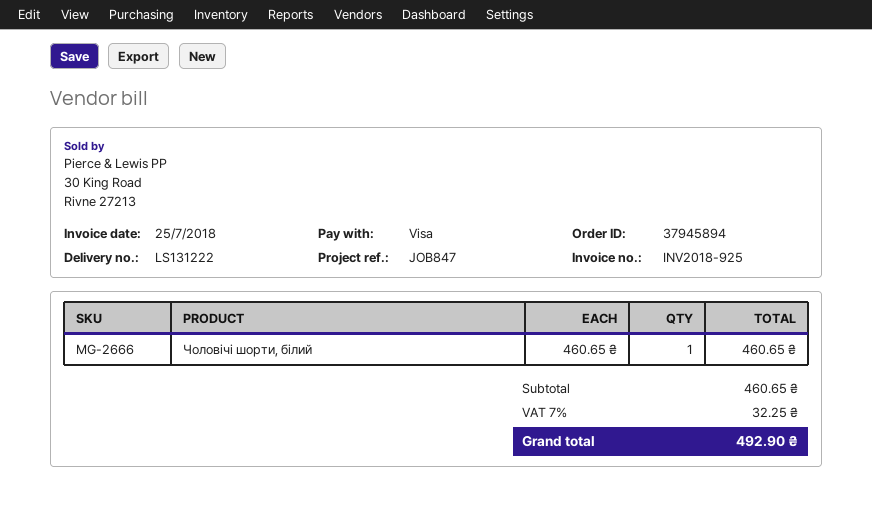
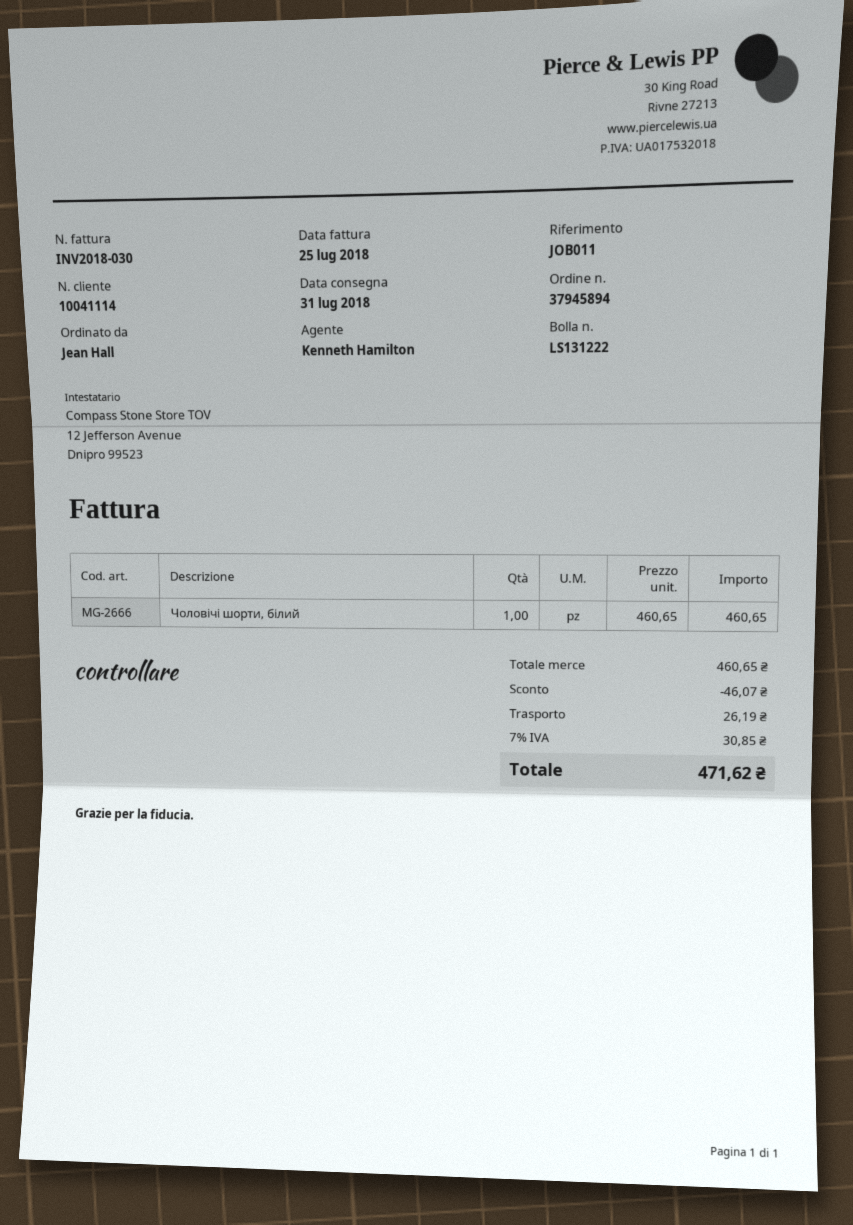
invoice number: INV2018-925 -> INV2018-030
reference: JOB847 -> JOB011
discount: none -> 46.07
shipping: none -> 26.19
tax: 7% = 32.25 -> 7% = 30.85
total: 492.90 -> 471.62

